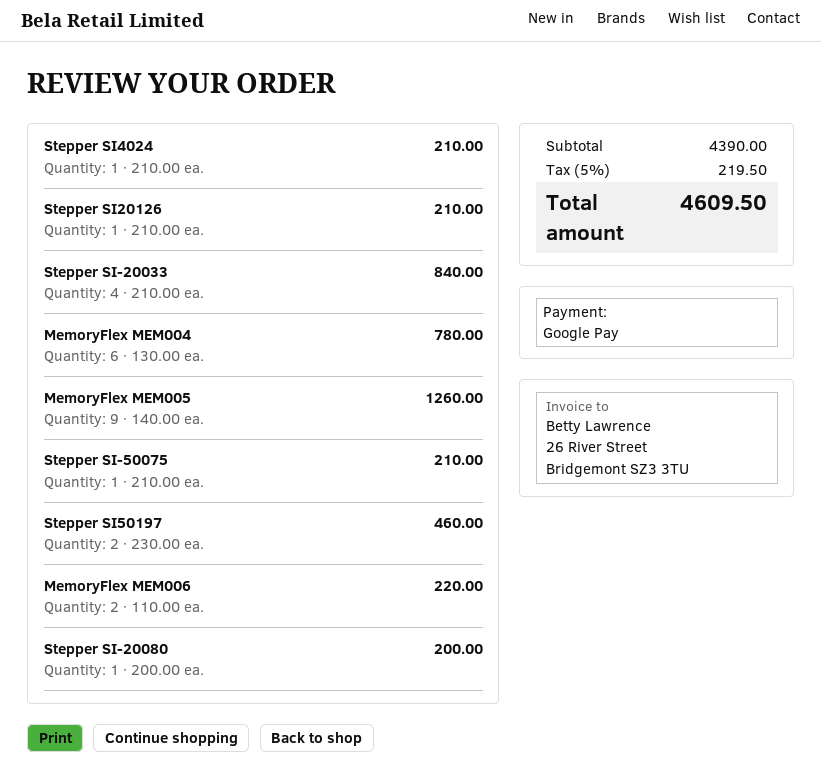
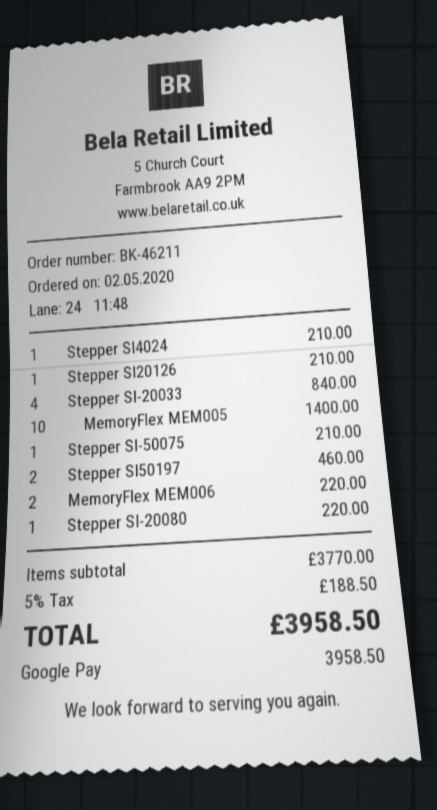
MemoryFlex MEM004: 6 for 780.00 -> none
MemoryFlex MEM005: 9 for 1260.00 -> 10 for 1400.00
Stepper SI-20080: 1 for 200.00 -> 1 for 220.00
subtotal: 4390.00 -> 3770.00
tax: 5% = 219.50 -> 5% = 188.50
total: 4609.50 -> 3958.50

